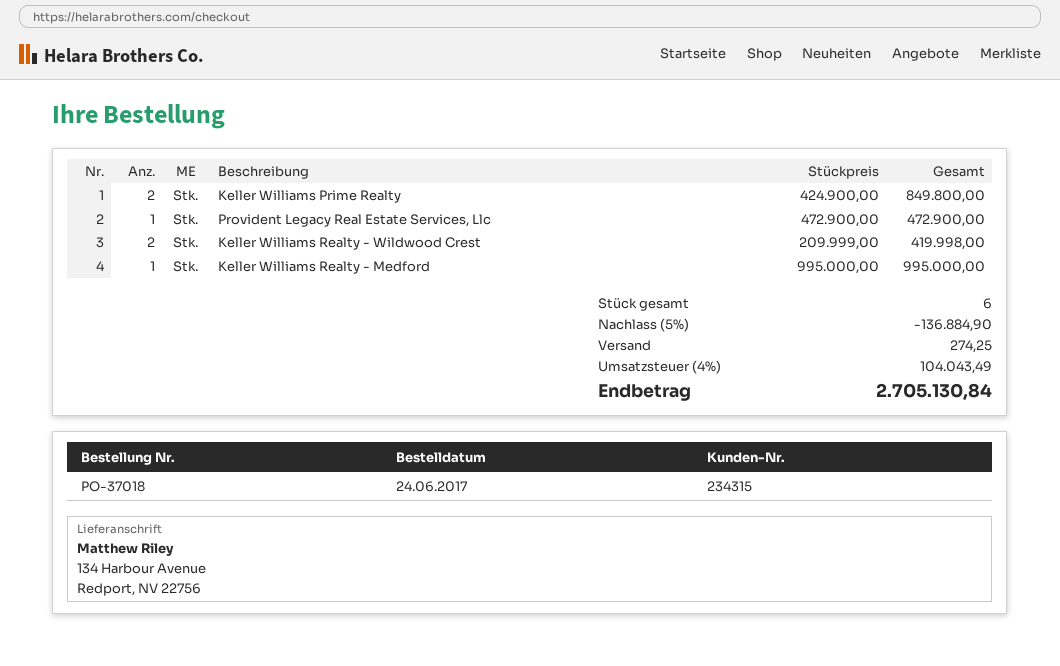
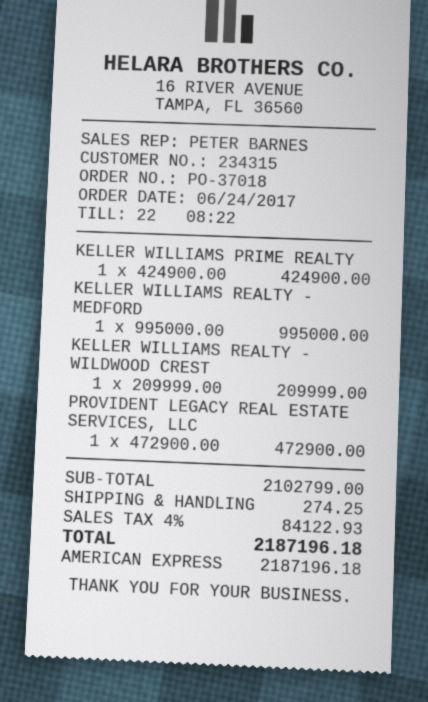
Keller Williams Prime Realty: 2 x 424900.00 = 849800.00 -> 1 x 424900.00 = 424900.00
Keller Williams Realty - Wildwood Crest: 2 x 209999.00 = 419998.00 -> 1 x 209999.00 = 209999.00
discount: 5% = 136884.90 -> none
tax: 4% = 104043.49 -> 4% = 84122.93
total: 2705130.84 -> 2187196.18

